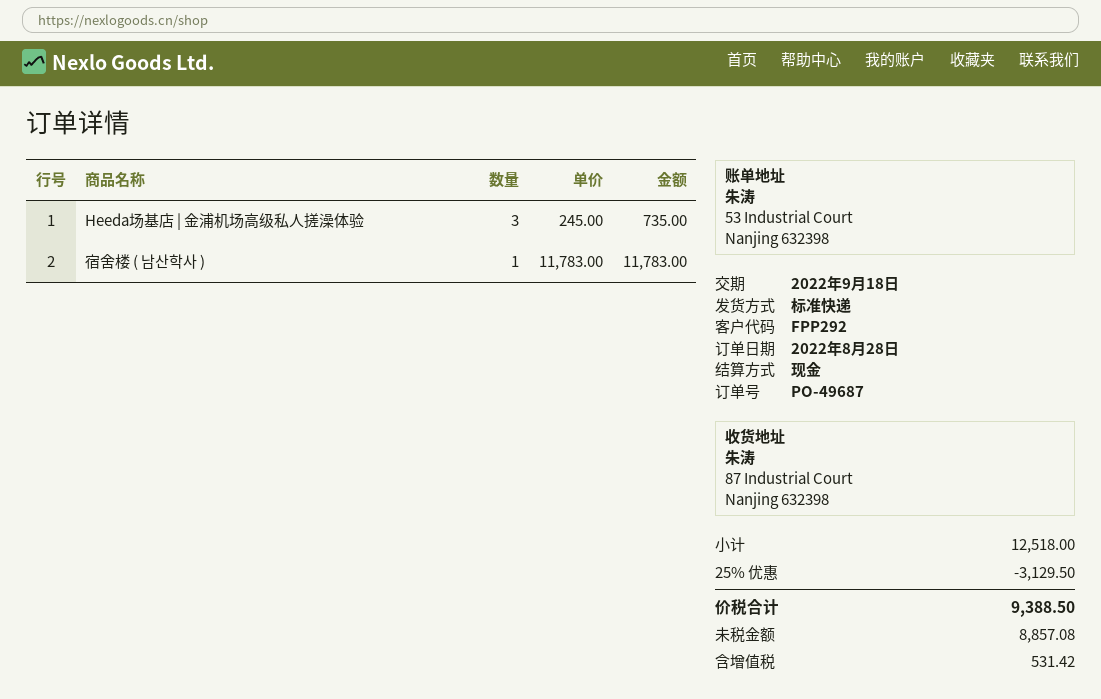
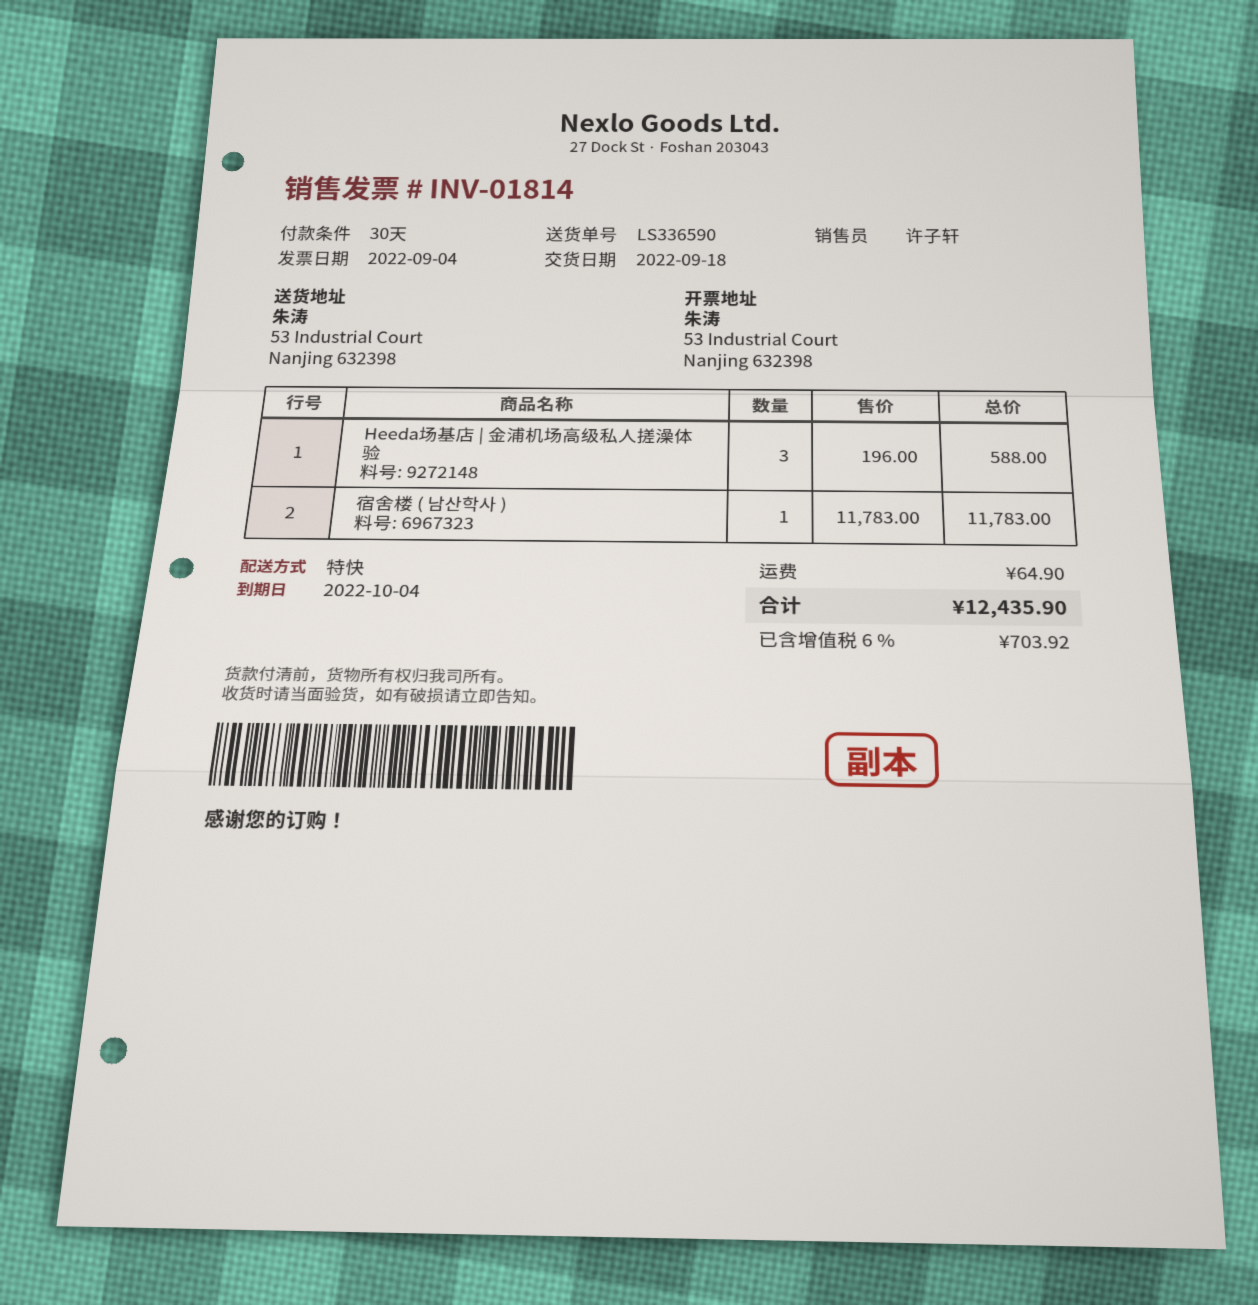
shipping method: standard -> express
ship to: 87 Industrial Court, Nanjing 632398 -> 53 Industrial Court, Nanjing 632398
Heeda场基店 | 金浦机场高级私人搓澡体验: 3 x 245.00 = 735.00 -> 3 x 196.00 = 588.00
discount: 25% = 3129.50 -> none
shipping: none -> 64.90
tax: 531.42 -> 703.92
total: 9388.50 -> 12435.90

